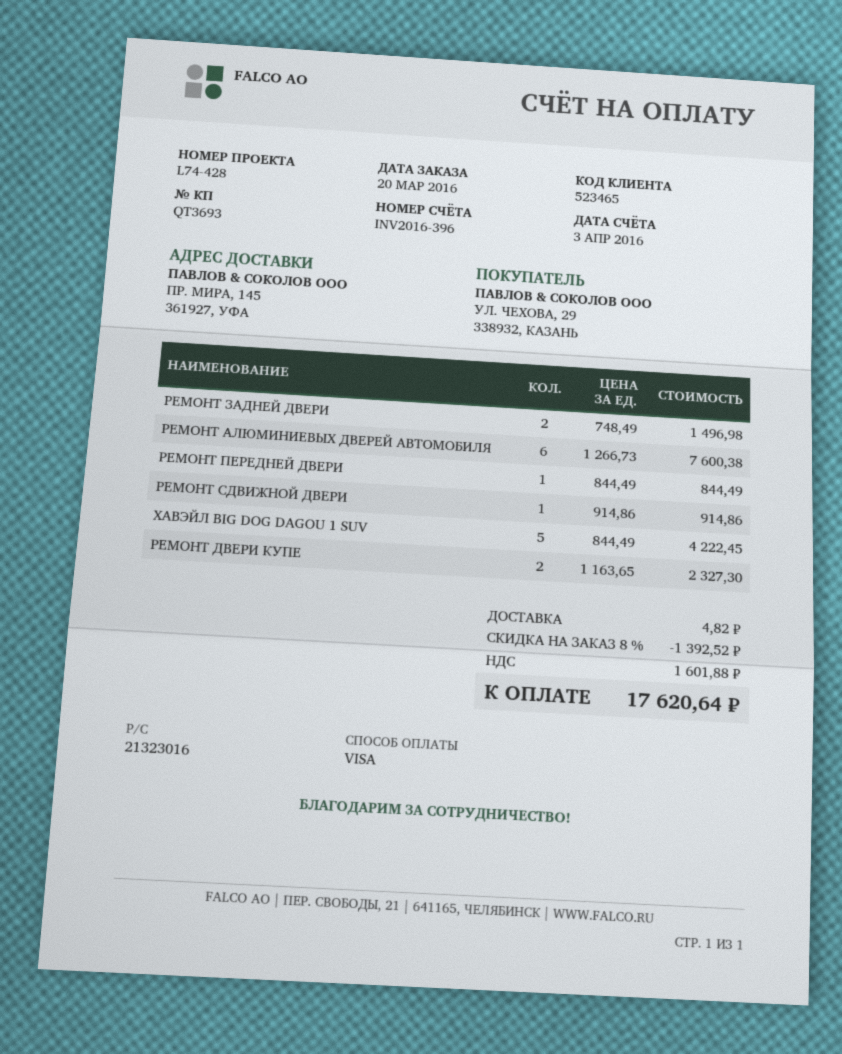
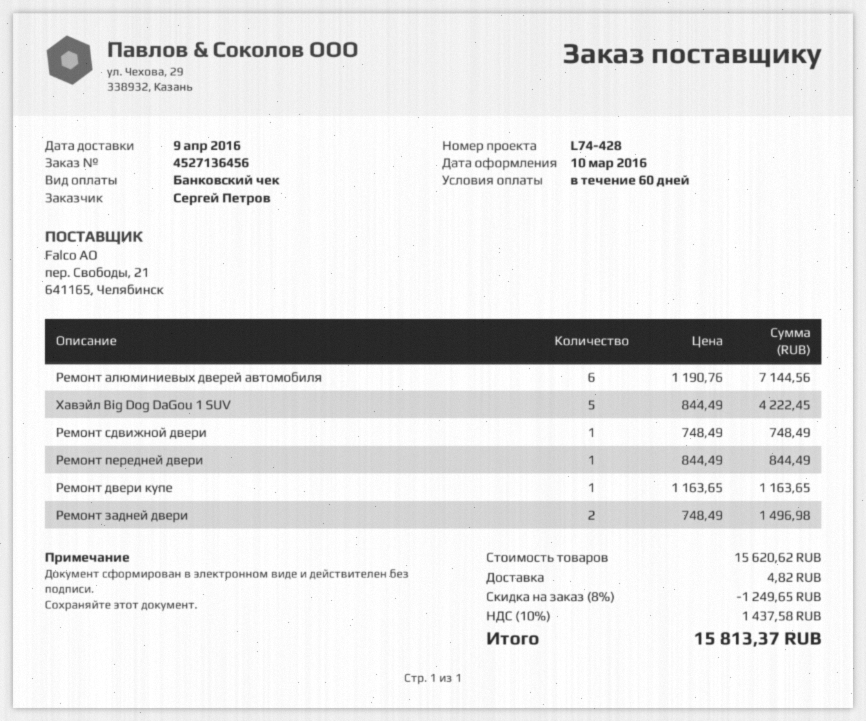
order date: 2016-03-20 -> 2016-03-10
payment method: Visa -> cheque
РЕМОНТ АЛЮМИНИЕВЫХ ДВЕРЕЙ АВТОМОБИЛЯ: 6 x 1266.73 = 7600.38 -> 6 x 1190.76 = 7144.56
РЕМОНТ СДВИЖНОЙ ДВЕРИ: 1 x 914.86 = 914.86 -> 1 x 748.49 = 748.49
РЕМОНТ ДВЕРИ КУПЕ: 2 x 1163.65 = 2327.30 -> 1 x 1163.65 = 1163.65
discount: 8% = 1392.52 -> 8% = 1249.65
tax: 1601.88 -> 1437.58
total: 17620.64 -> 15813.37

